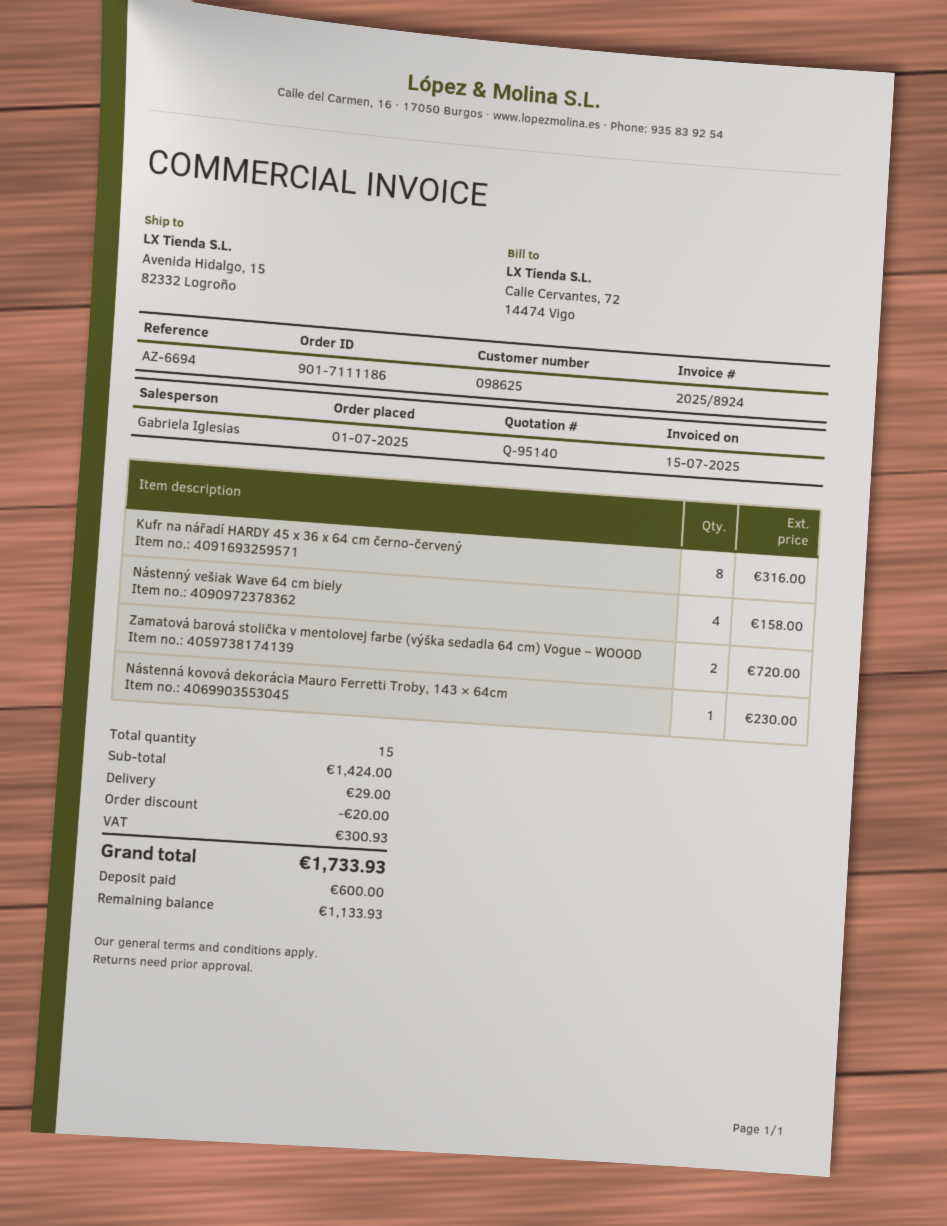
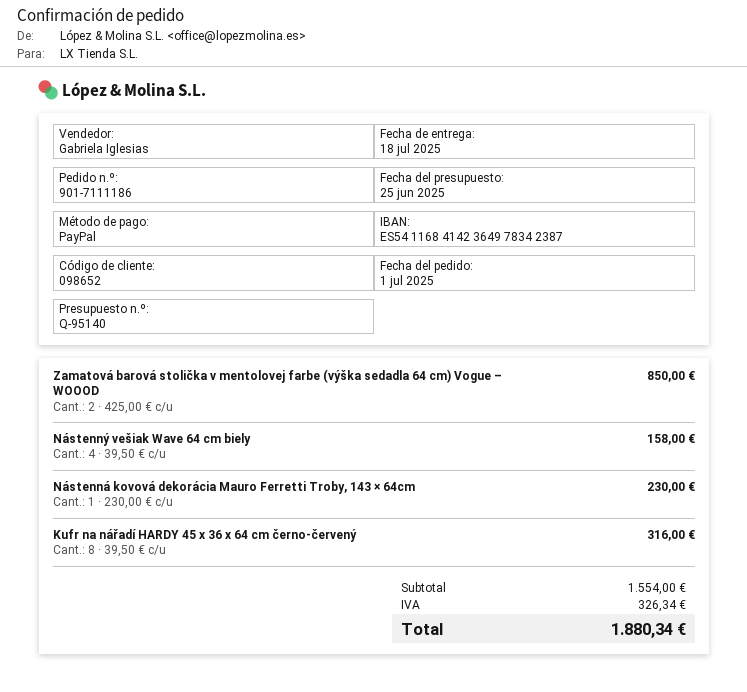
customer number: 098625 -> 098652
Zamatová barová stolička v mentolovej farbe (výška sedadla 64 cm) Vogue – WOOOD: 2 for 720.00 -> 2 for 850.00
subtotal: 1424.00 -> 1554.00
discount: 20.00 -> none
shipping: 29.00 -> none
tax: 300.93 -> 326.34
total: 1733.93 -> 1880.34

